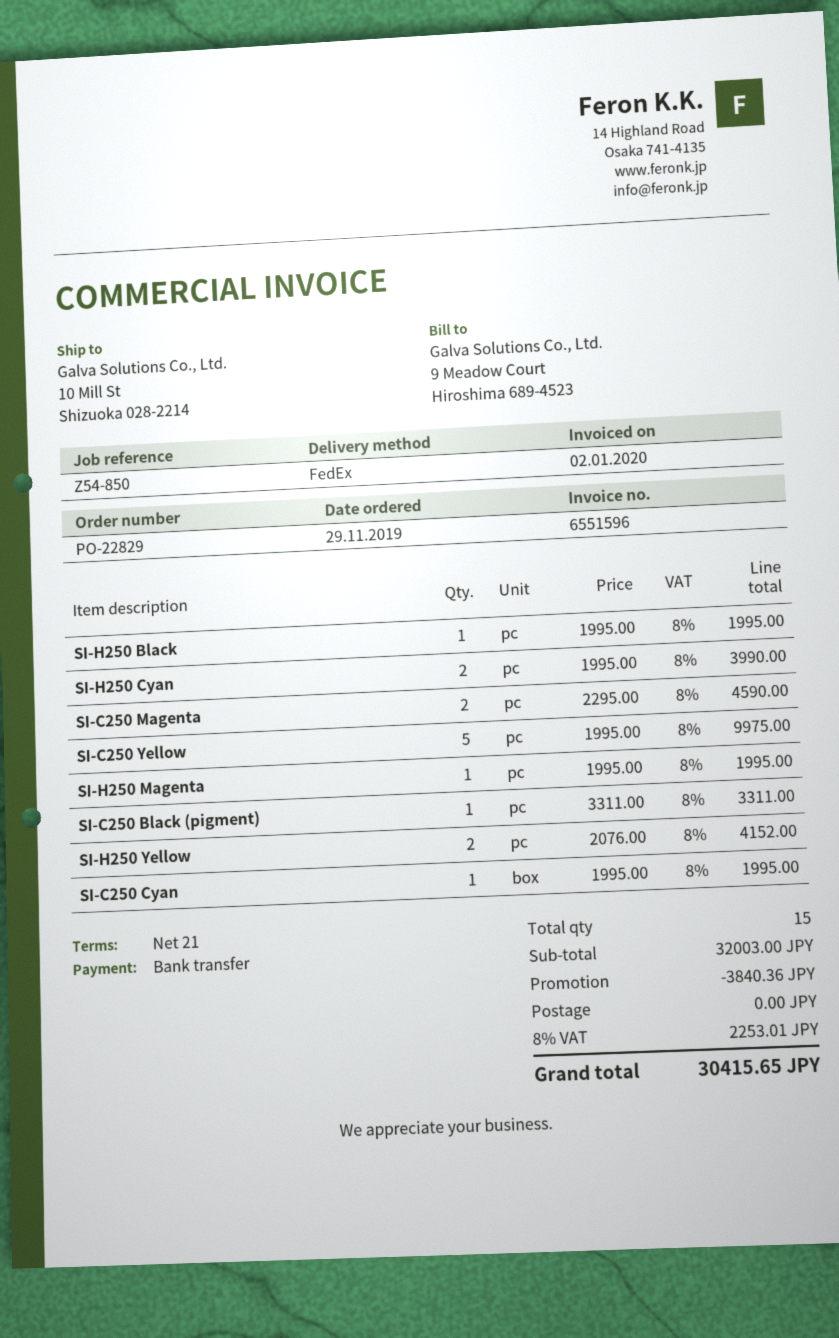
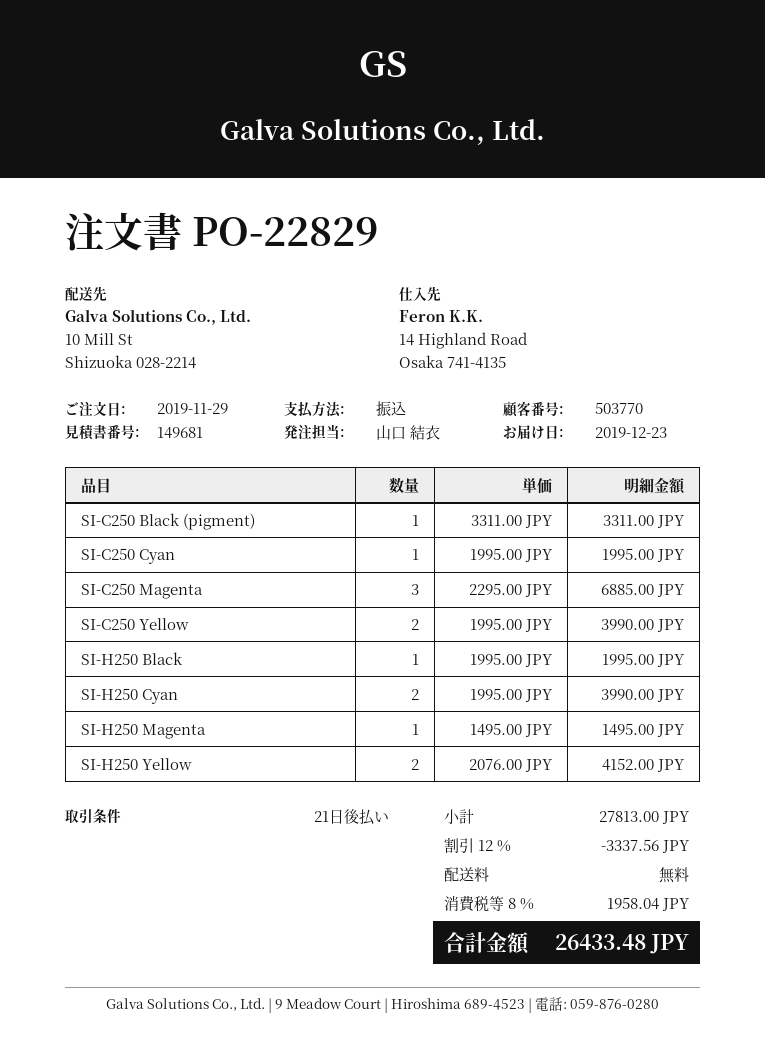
SI-C250 Magenta: 2 x 2295.00 = 4590.00 -> 3 x 2295.00 = 6885.00
SI-C250 Yellow: 5 x 1995.00 = 9975.00 -> 2 x 1995.00 = 3990.00
SI-H250 Magenta: 1 x 1995.00 = 1995.00 -> 1 x 1495.00 = 1495.00
subtotal: 32003.00 -> 27813.00
discount: 3840.36 -> 3337.56
tax: 8% = 2253.01 -> 8% = 1958.04
total: 30415.65 -> 26433.48

